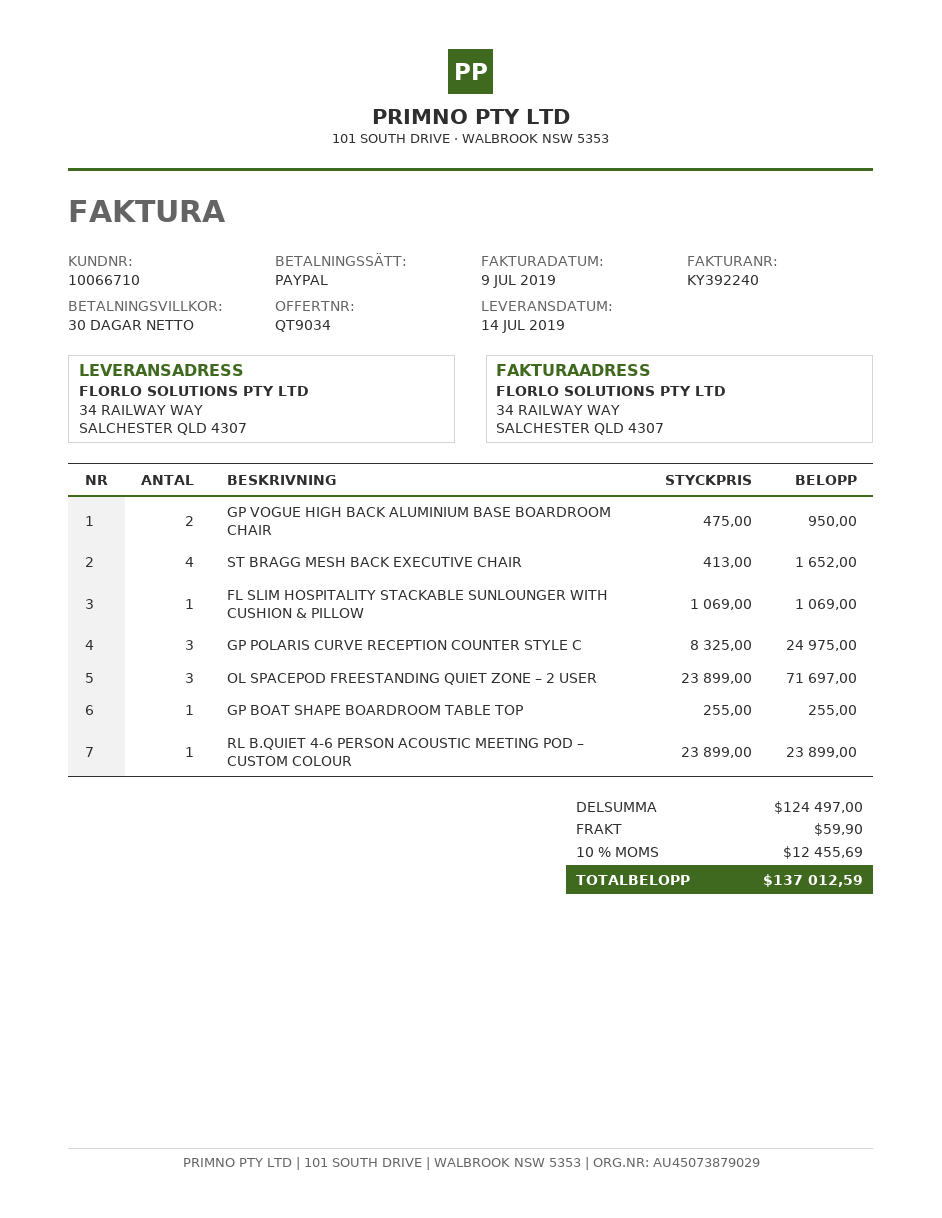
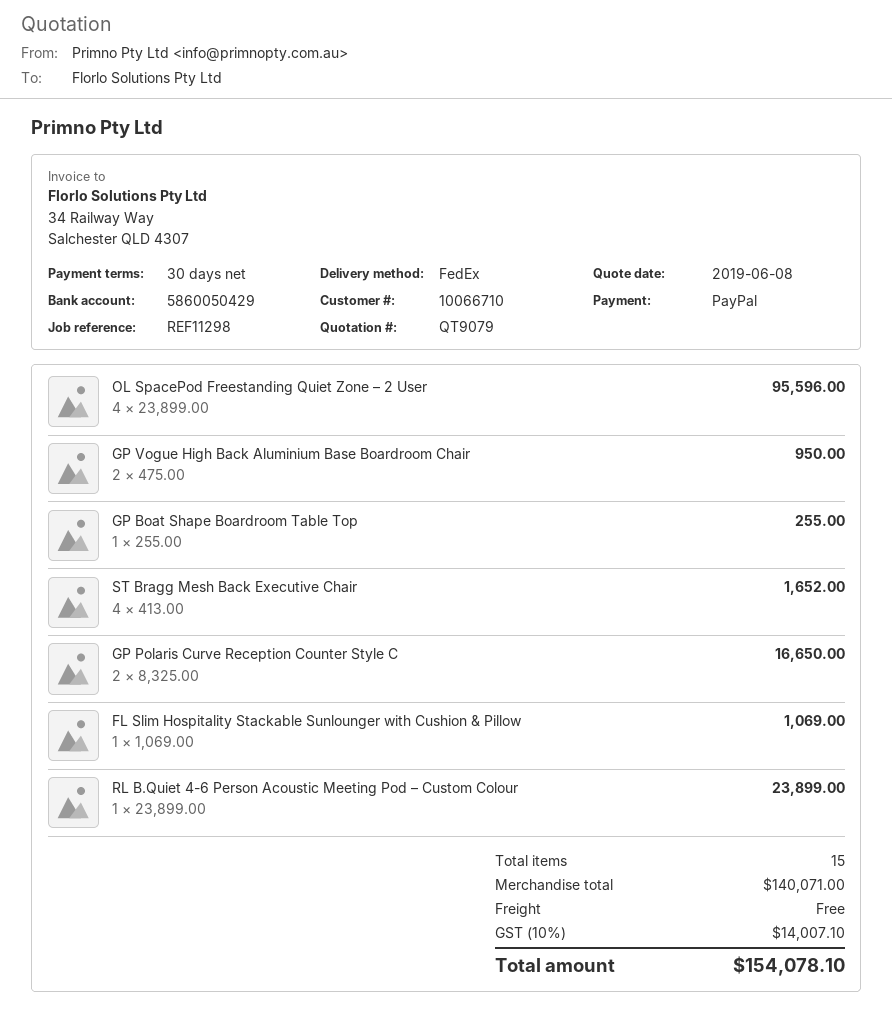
quote number: QT9034 -> QT9079
GP POLARIS CURVE RECEPTION COUNTER STYLE C: 3 x 8325.00 = 24975.00 -> 2 x 8325.00 = 16650.00
OL SPACEPOD FREESTANDING QUIET ZONE – 2 USER: 3 x 23899.00 = 71697.00 -> 4 x 23899.00 = 95596.00
subtotal: 124497.00 -> 140071.00
shipping: 59.90 -> 0.00
tax: 10% = 12455.69 -> 10% = 14007.10
total: 137012.59 -> 154078.10

